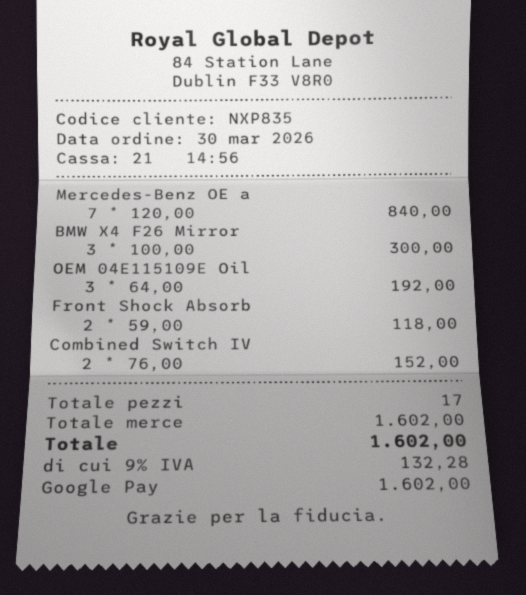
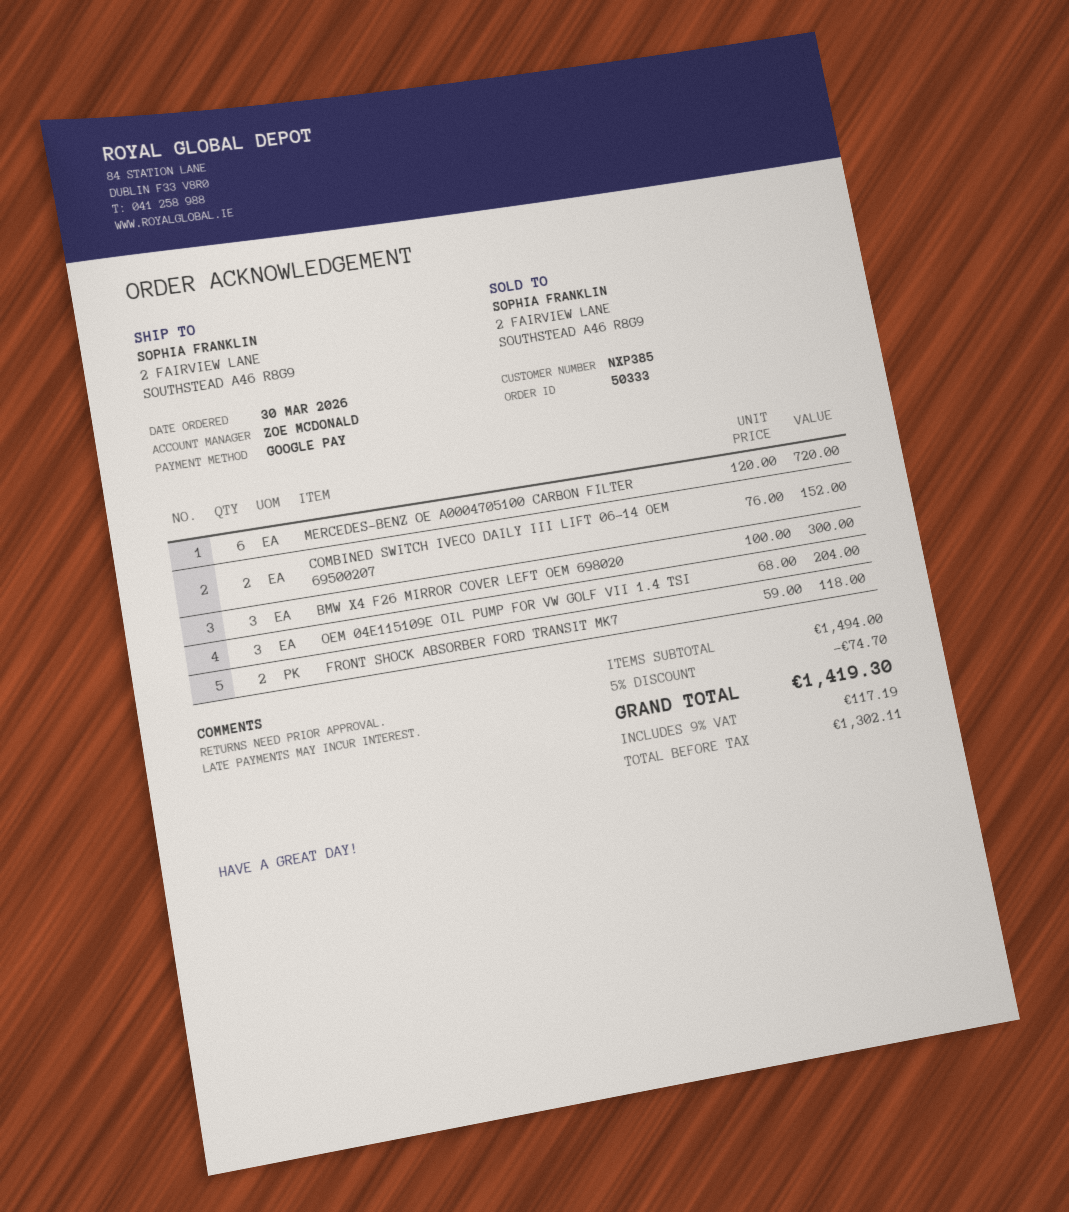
customer number: NXP835 -> NXP385
Mercedes-Benz OE a: 7 x 120.00 = 840.00 -> 6 x 120.00 = 720.00
OEM 04E115109E Oil: 3 x 64.00 = 192.00 -> 3 x 68.00 = 204.00
subtotal: 1602.00 -> 1494.00
discount: none -> 5% = 74.70
tax: 9% = 132.28 -> 9% = 117.19
total: 1602.00 -> 1419.30

